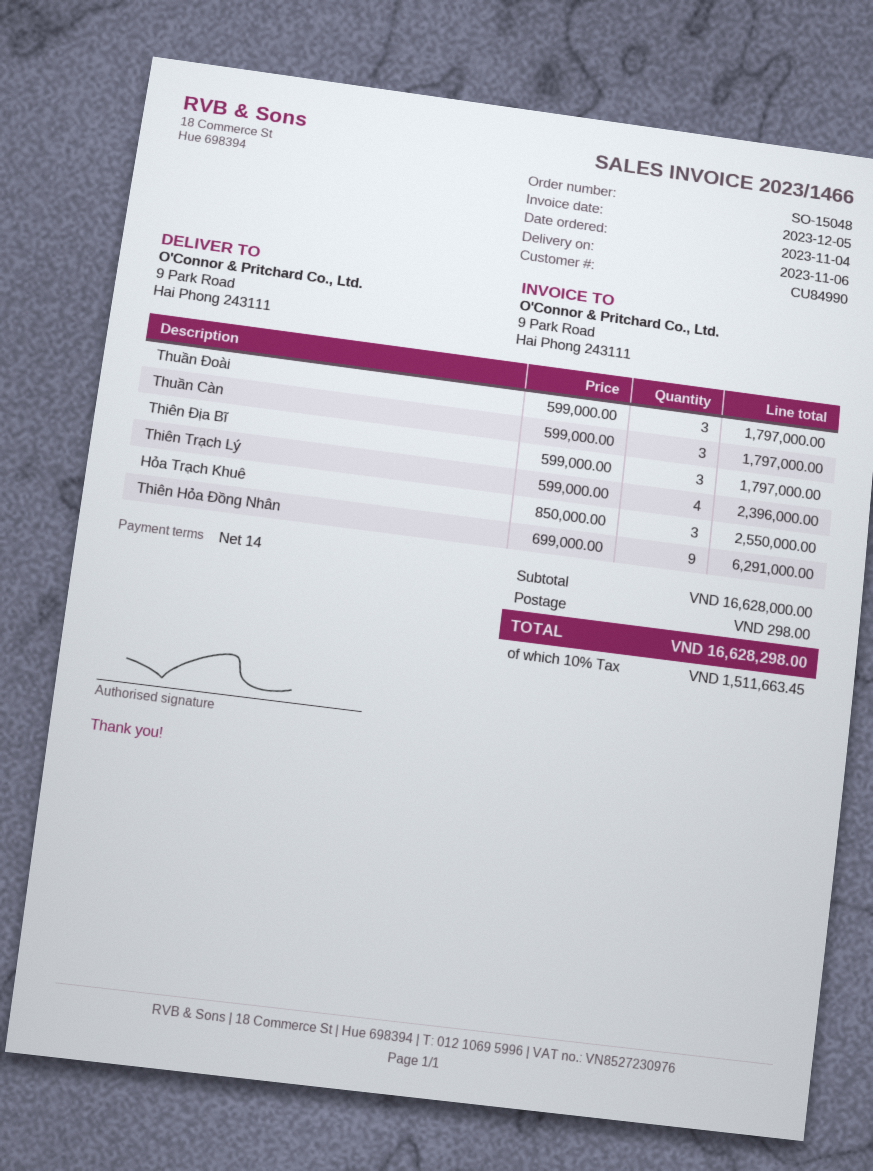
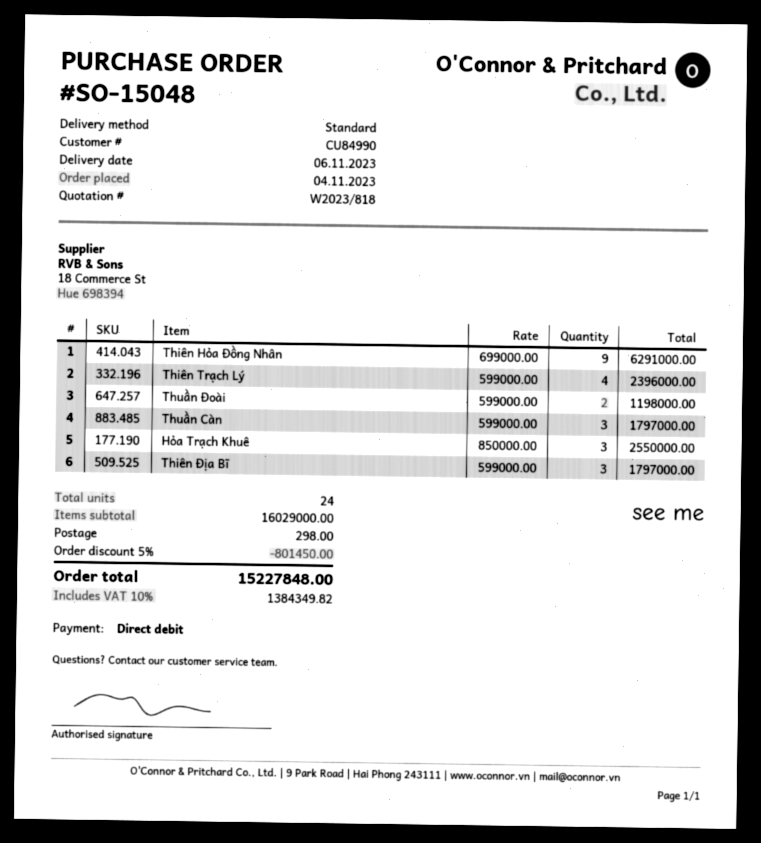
Thuần Đoài: 3 x 599000.00 = 1797000.00 -> 2 x 599000.00 = 1198000.00
subtotal: 16628000.00 -> 16029000.00
discount: none -> 5% = 801450.00
tax: 10% = 1511663.45 -> 10% = 1384349.82
total: 16628298.00 -> 15227848.00

